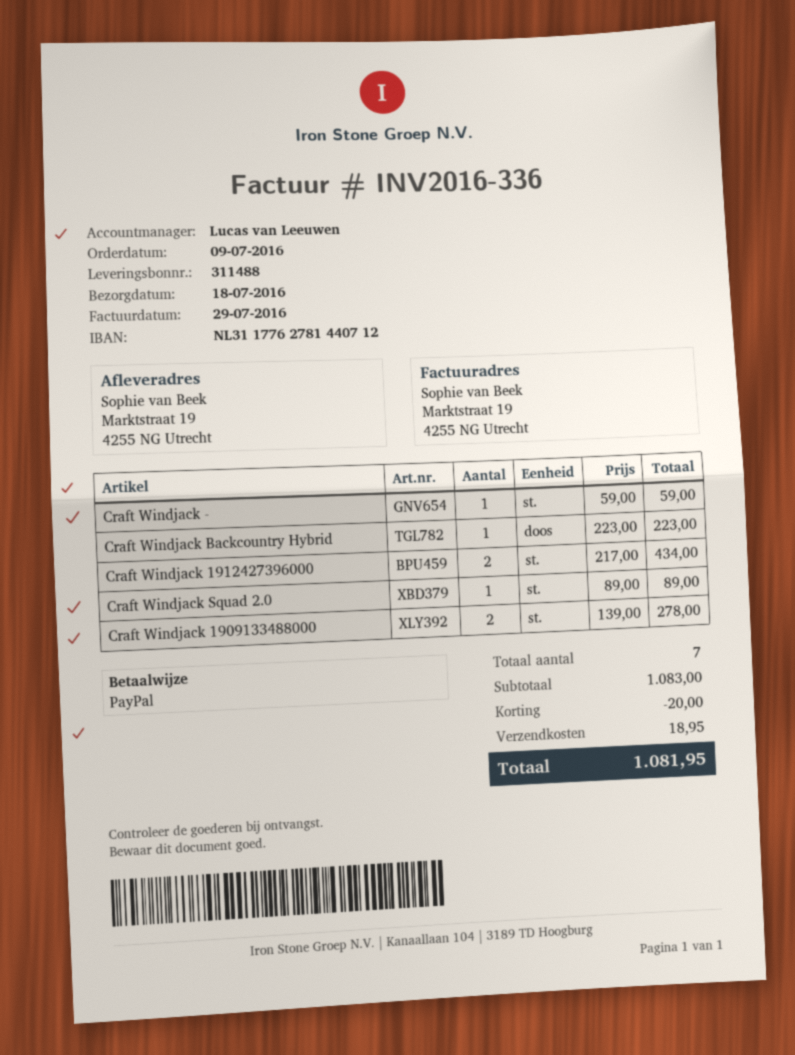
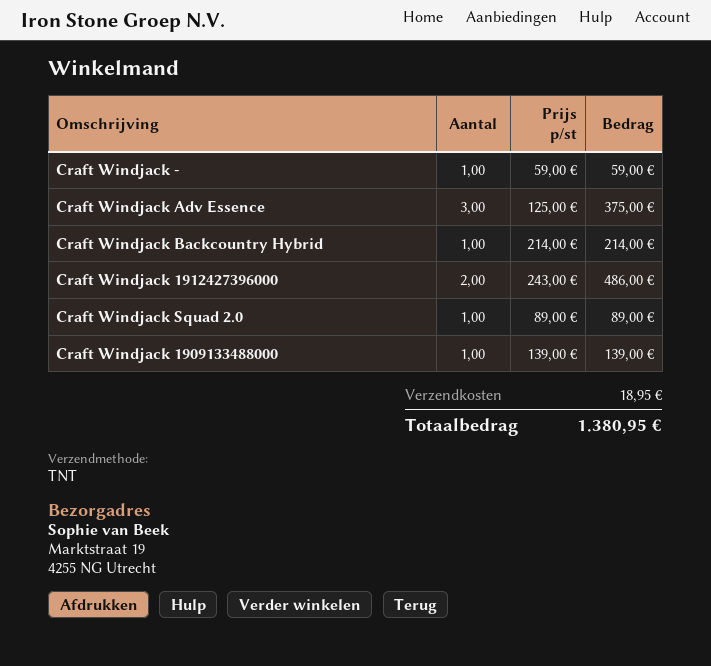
Craft Windjack Backcountry Hybrid: 1 x 223.00 = 223.00 -> 1 x 214.00 = 214.00
Craft Windjack 1912427396000: 2 x 217.00 = 434.00 -> 2 x 243.00 = 486.00
Craft Windjack 1909133488000: 2 x 139.00 = 278.00 -> 1 x 139.00 = 139.00
Craft Windjack Adv Essence: none -> 3 x 125.00 = 375.00
discount: 20.00 -> none
total: 1081.95 -> 1380.95

